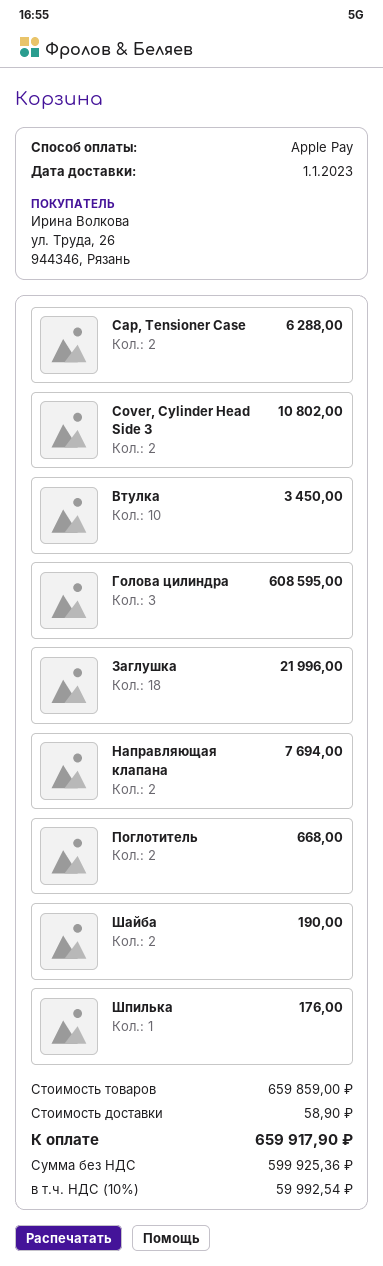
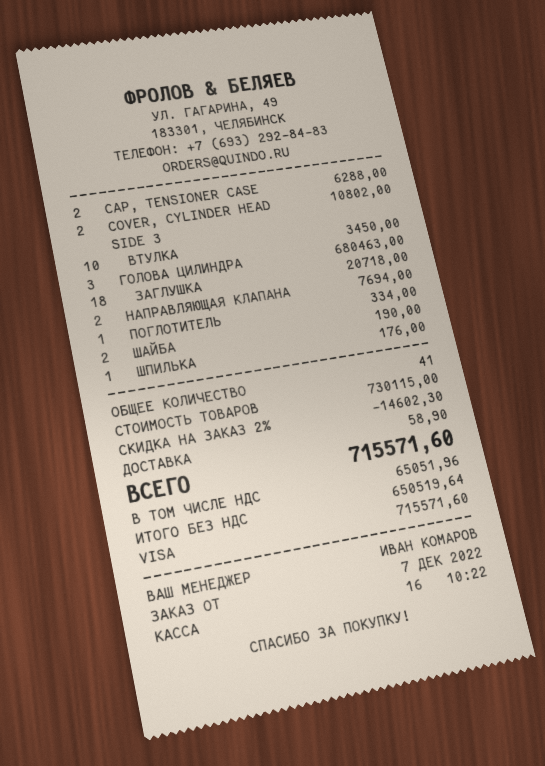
payment method: Apple Pay -> Visa
Голова цилиндра: 3 for 608595.00 -> 3 for 680463.00
Заглушка: 18 for 21996.00 -> 18 for 20718.00
Поглотитель: 2 for 668.00 -> 1 for 334.00
subtotal: 659859.00 -> 730115.00
discount: none -> 2% = 14602.30
net: 599925.36 -> 650519.64
tax: 59992.54 -> 65051.96
total: 659917.90 -> 715571.60

